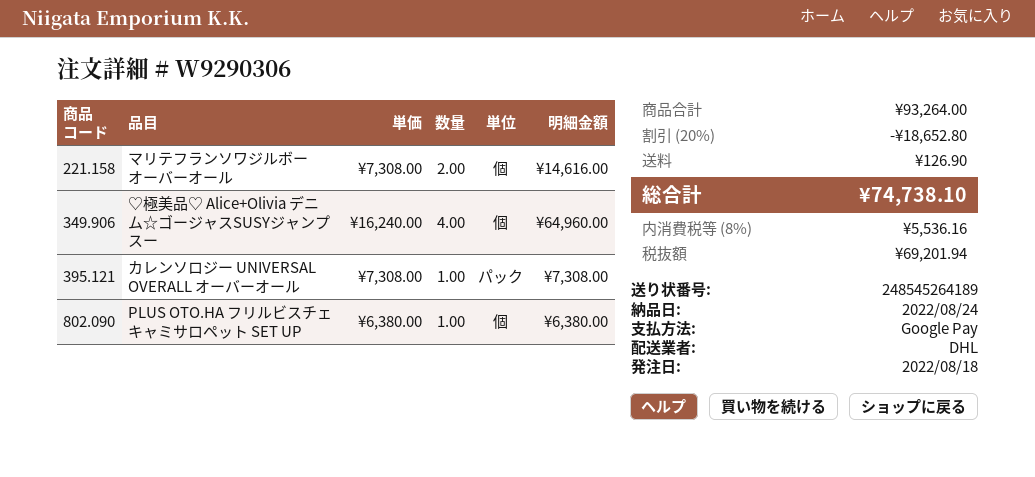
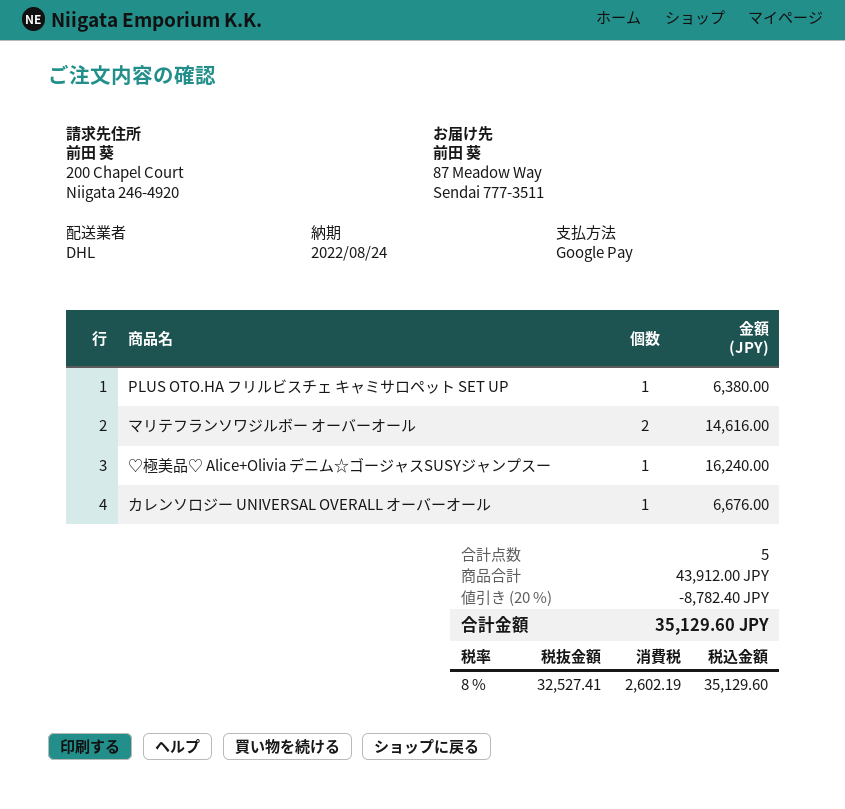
♡極美品♡ Alice+Olivia デニム☆ゴージャスSUSYジャンプスー: 4 for 64960.00 -> 1 for 16240.00
カレンソロジー UNIVERSAL OVERALL オーバーオール: 1 for 7308.00 -> 1 for 6676.00
subtotal: 93264.00 -> 43912.00
discount: 20% = 18652.80 -> 20% = 8782.40
shipping: 126.90 -> none
net: 69201.94 -> 32527.41
tax: 8% = 5536.16 -> 8% = 2602.19
total: 74738.10 -> 35129.60

